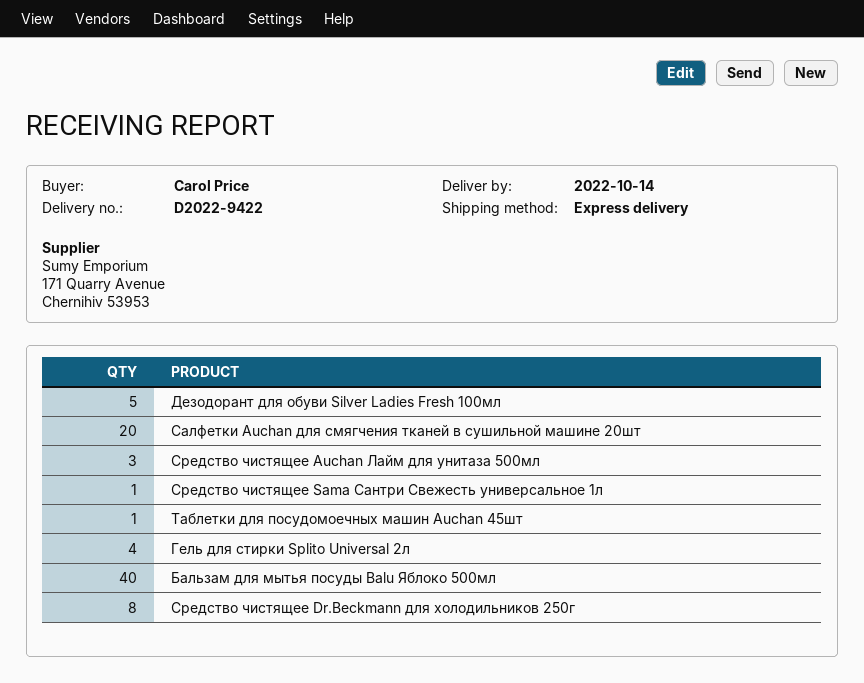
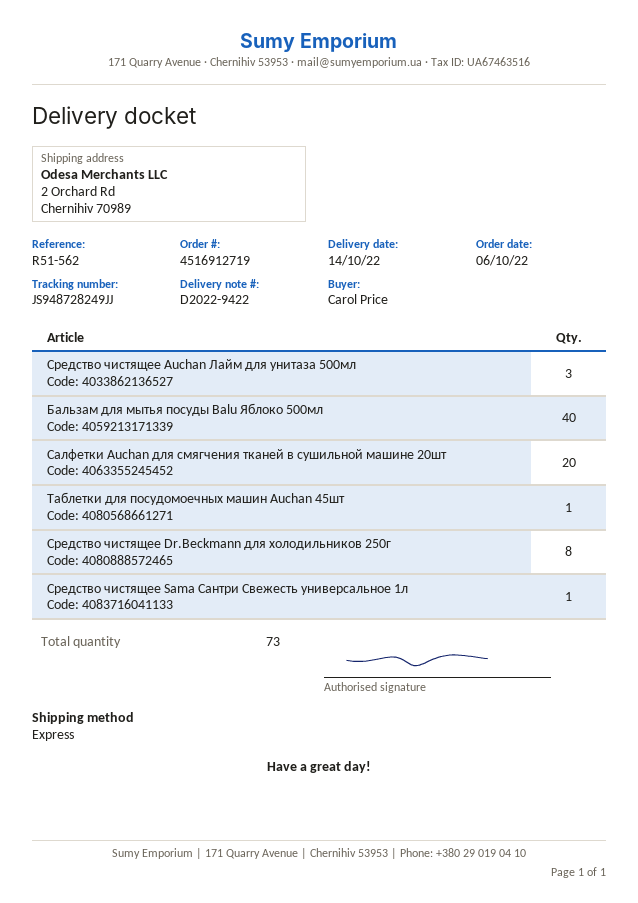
Дезодорант для обуви Silver Ladies Fresh 100мл: 5 -> none
Гель для стирки Splito Universal 2л: 4 -> none

